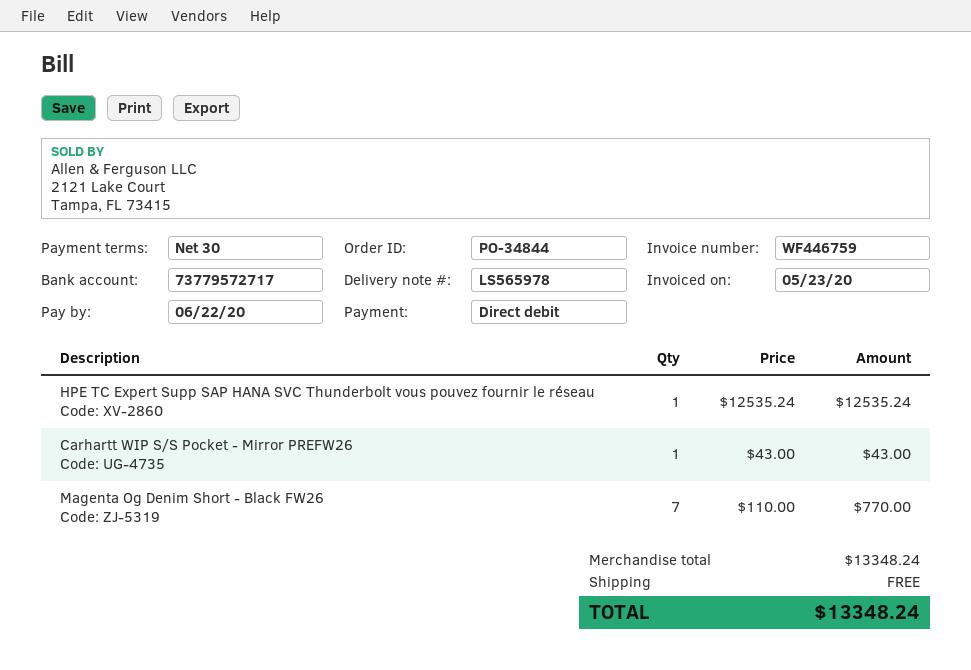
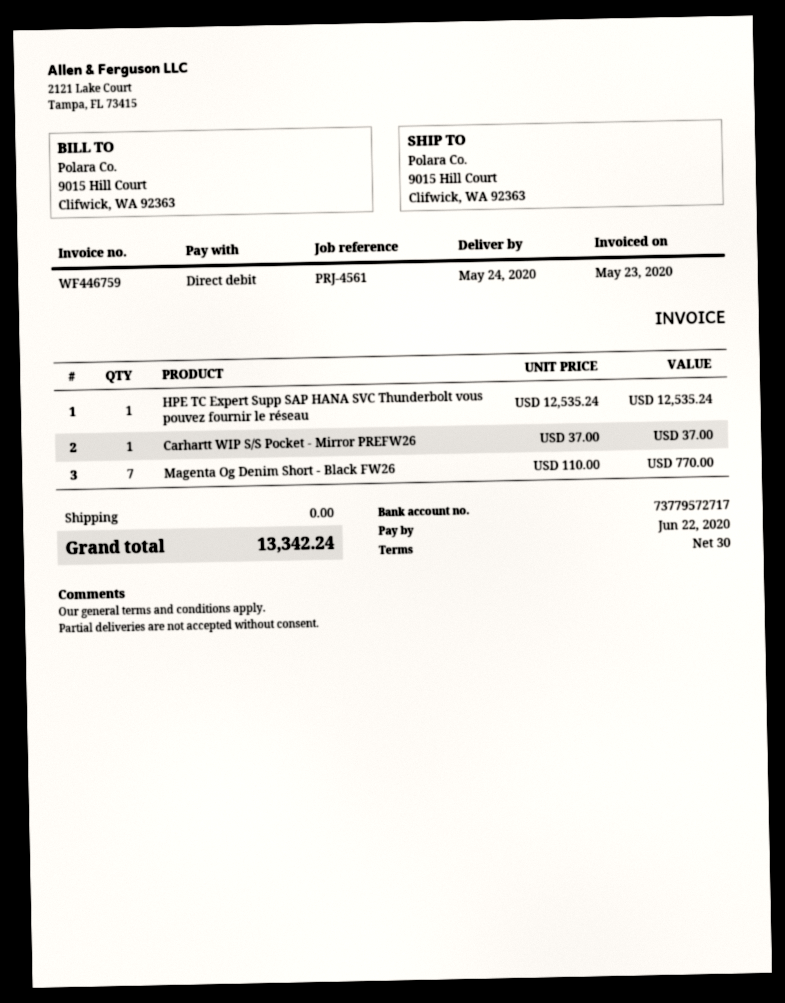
Carhartt WIP S/S Pocket - Mirror PREFW26: 1 x 43.00 = 43.00 -> 1 x 37.00 = 37.00
total: 13348.24 -> 13342.24

